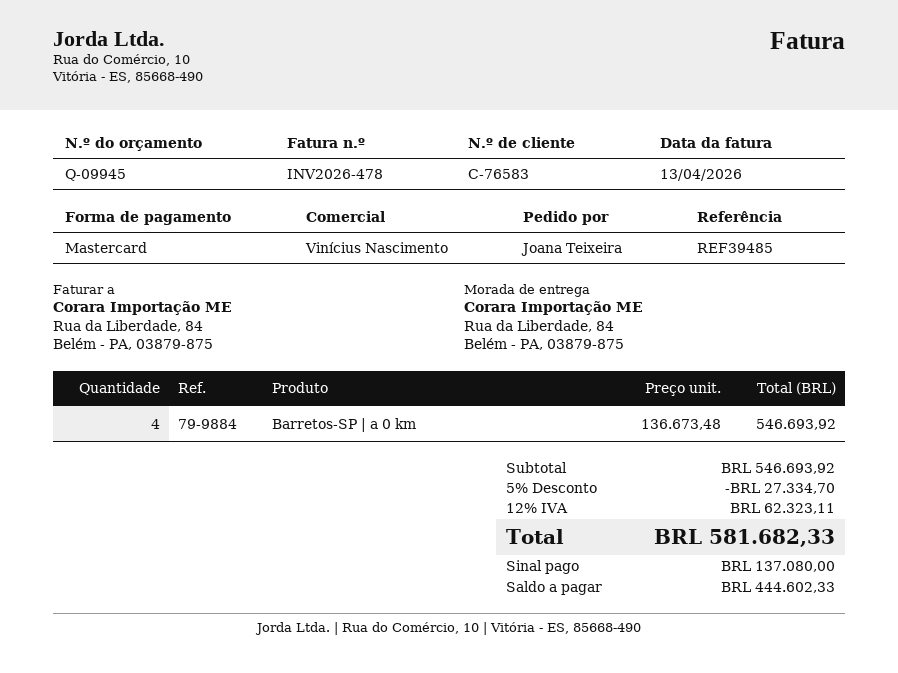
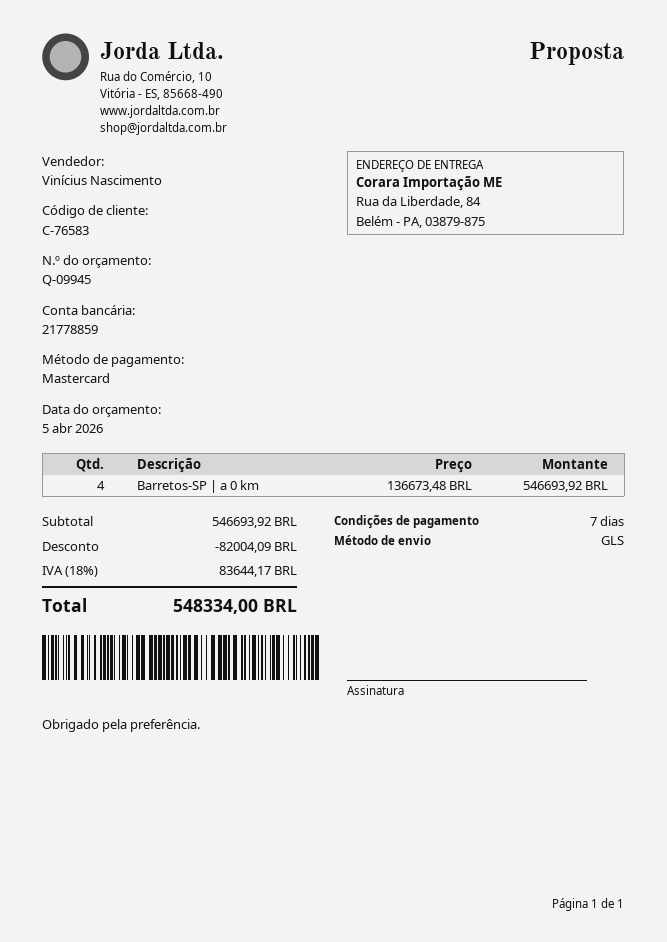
discount: 27334.70 -> 82004.09
tax: 12% = 62323.11 -> 18% = 83644.17
total: 581682.33 -> 548334.00

